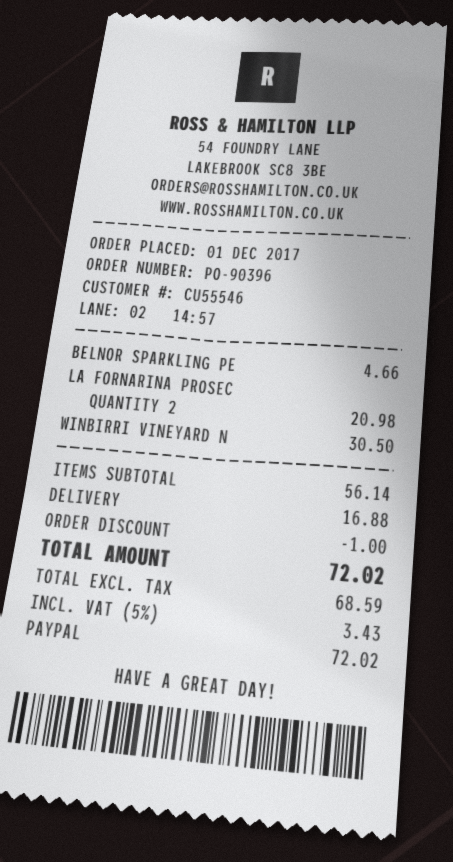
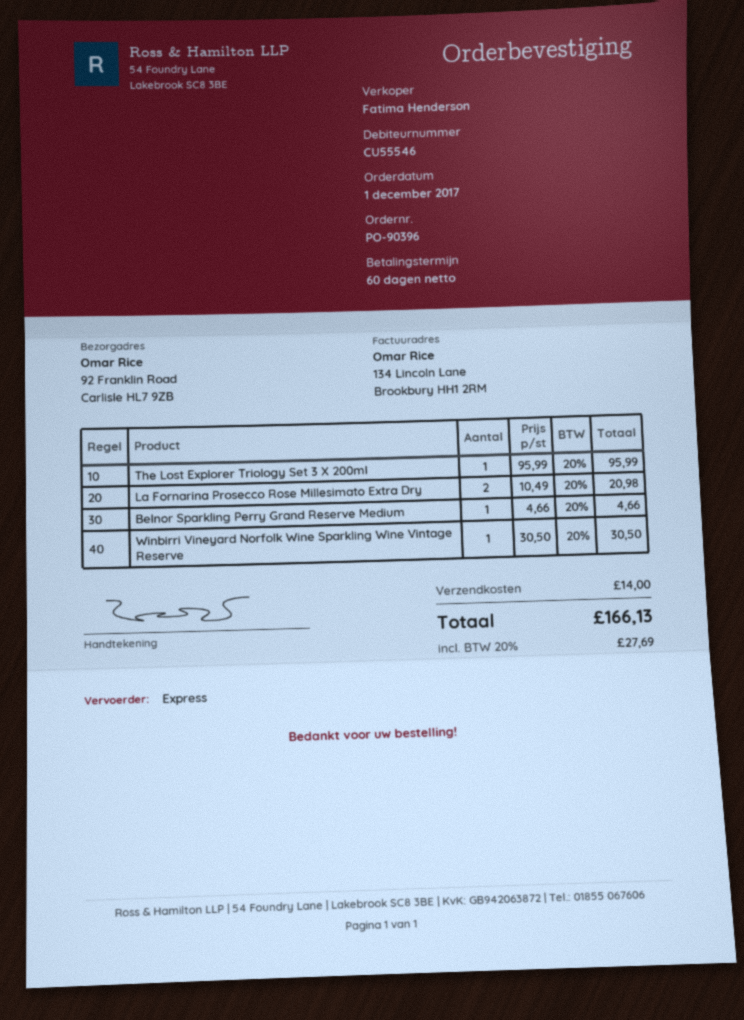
The Lost Explorer Triology Set 3 X 200ml: none -> 1 for 95.99
discount: 1.00 -> none
shipping: 16.88 -> 14.00
tax: 5% = 3.43 -> 20% = 27.69
total: 72.02 -> 166.13

